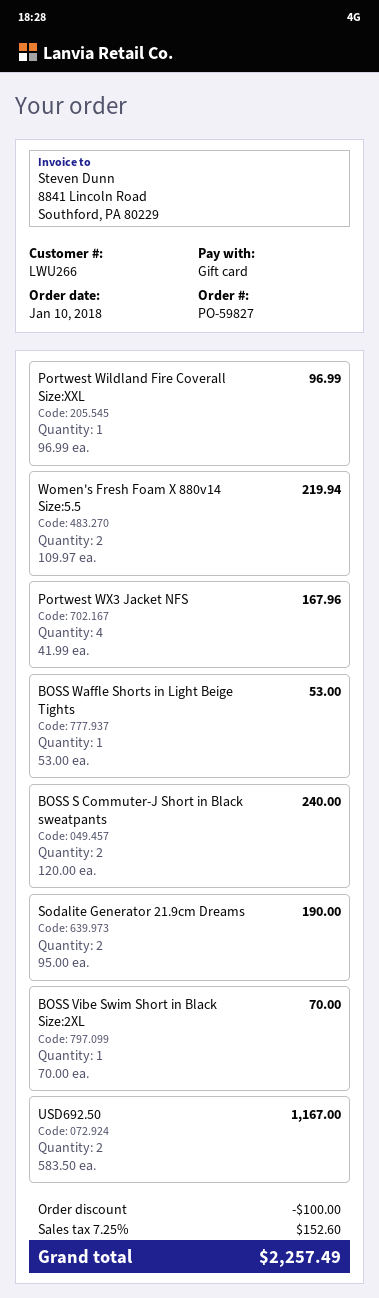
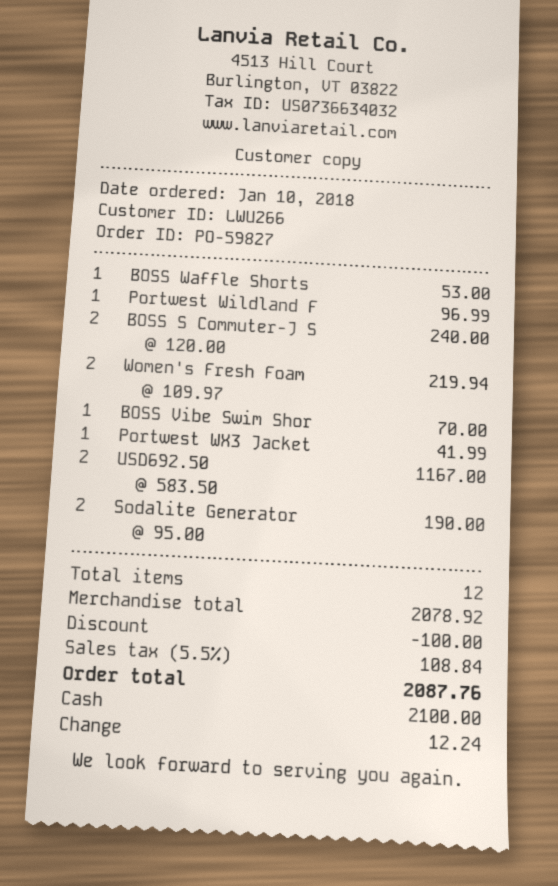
payment method: gift card -> cash
Portwest WX3 Jacket NFS: 4 x 41.99 = 167.96 -> 1 x 41.99 = 41.99
tax: 7.25% = 152.60 -> 5.5% = 108.84
total: 2257.49 -> 2087.76

